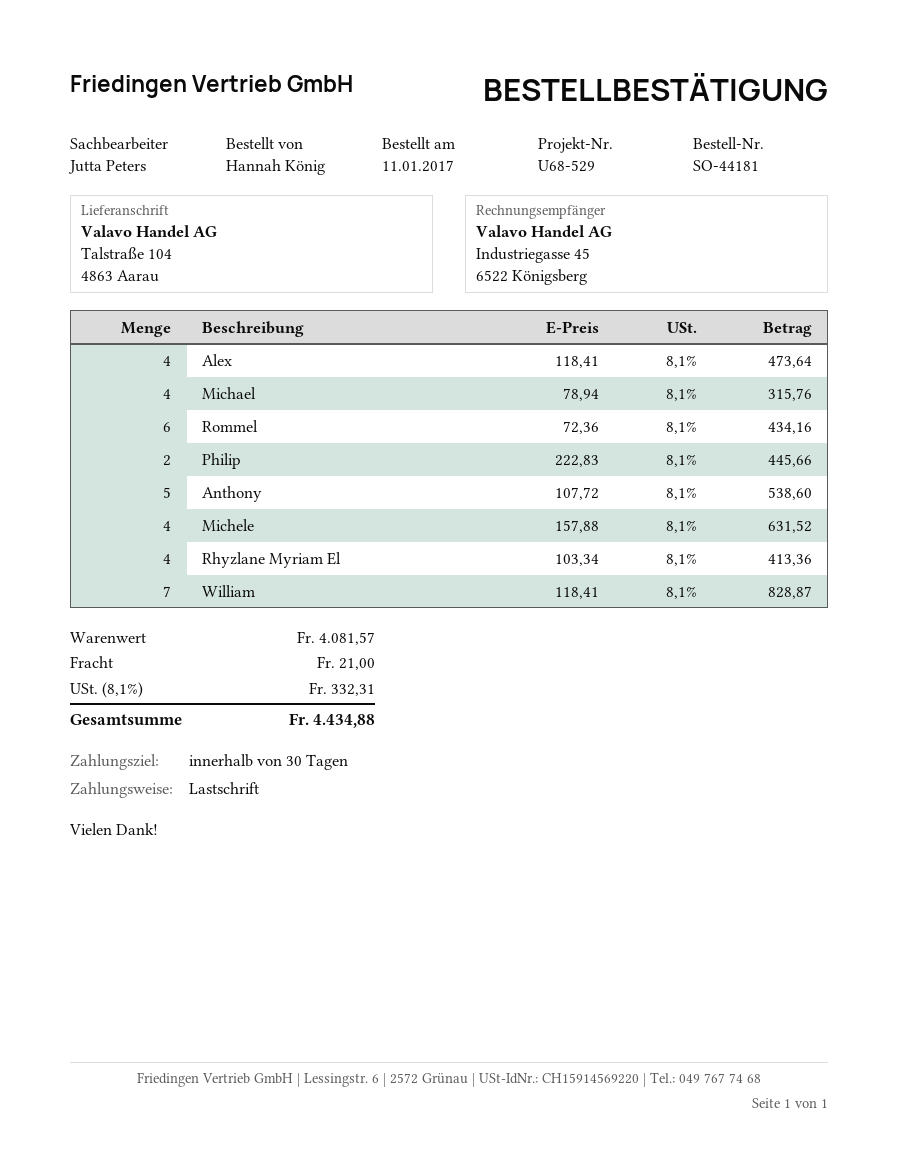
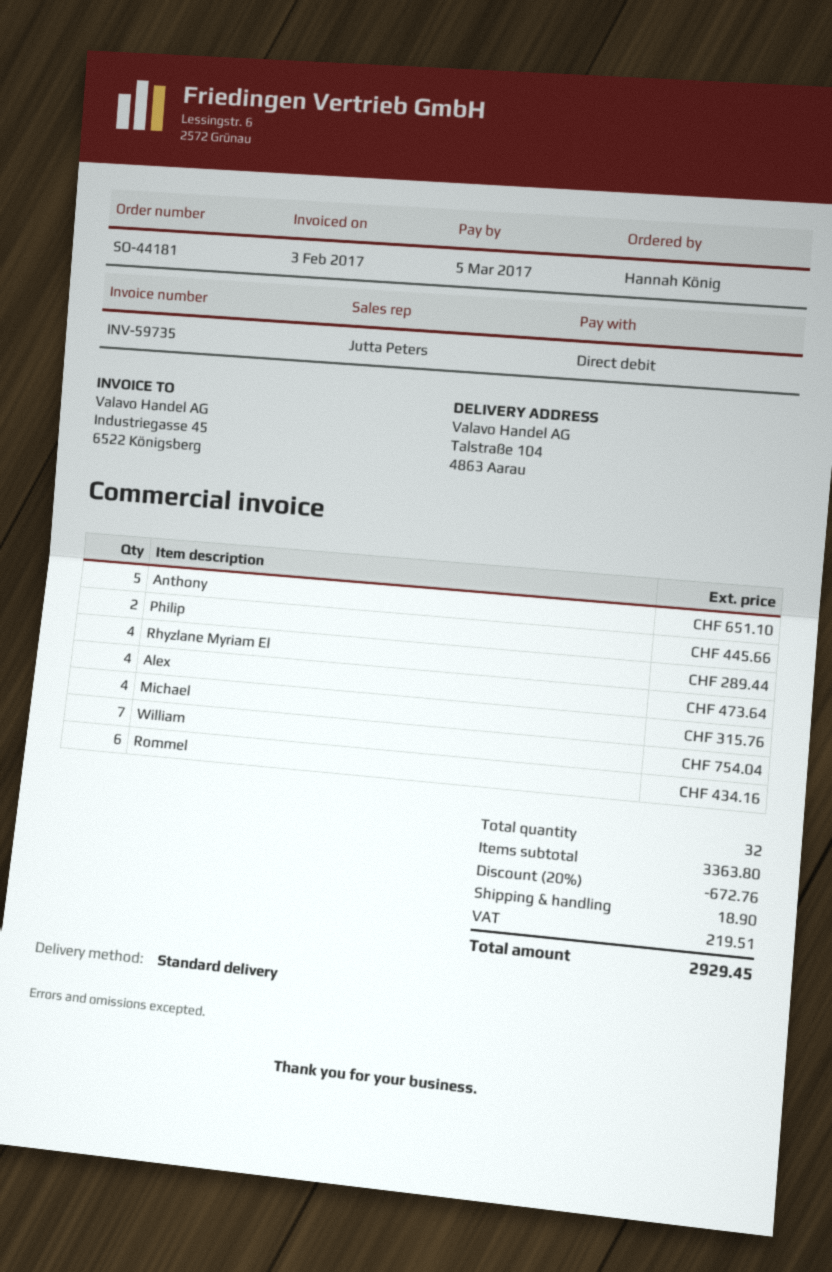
Anthony: 5 for 538.60 -> 5 for 651.10
Michele: 4 for 631.52 -> none
Rhyzlane Myriam El: 4 for 413.36 -> 4 for 289.44
William: 7 for 828.87 -> 7 for 754.04
subtotal: 4081.57 -> 3363.80
discount: none -> 20% = 672.76
shipping: 21.00 -> 18.90
tax: 332.31 -> 219.51
total: 4434.88 -> 2929.45

